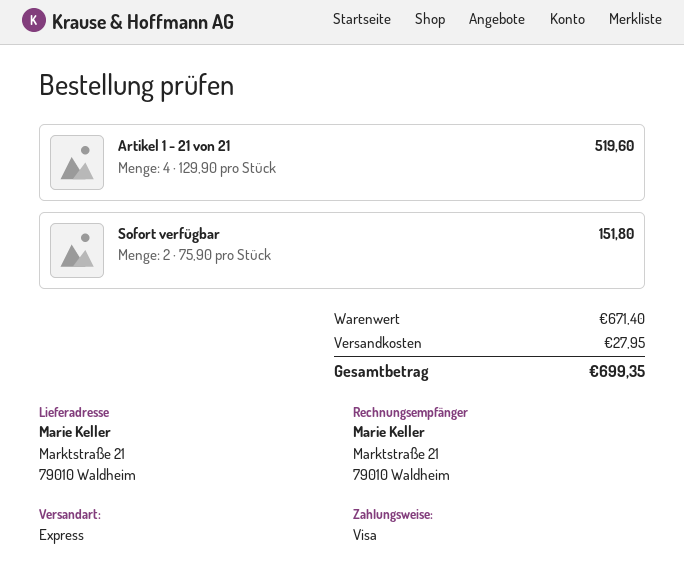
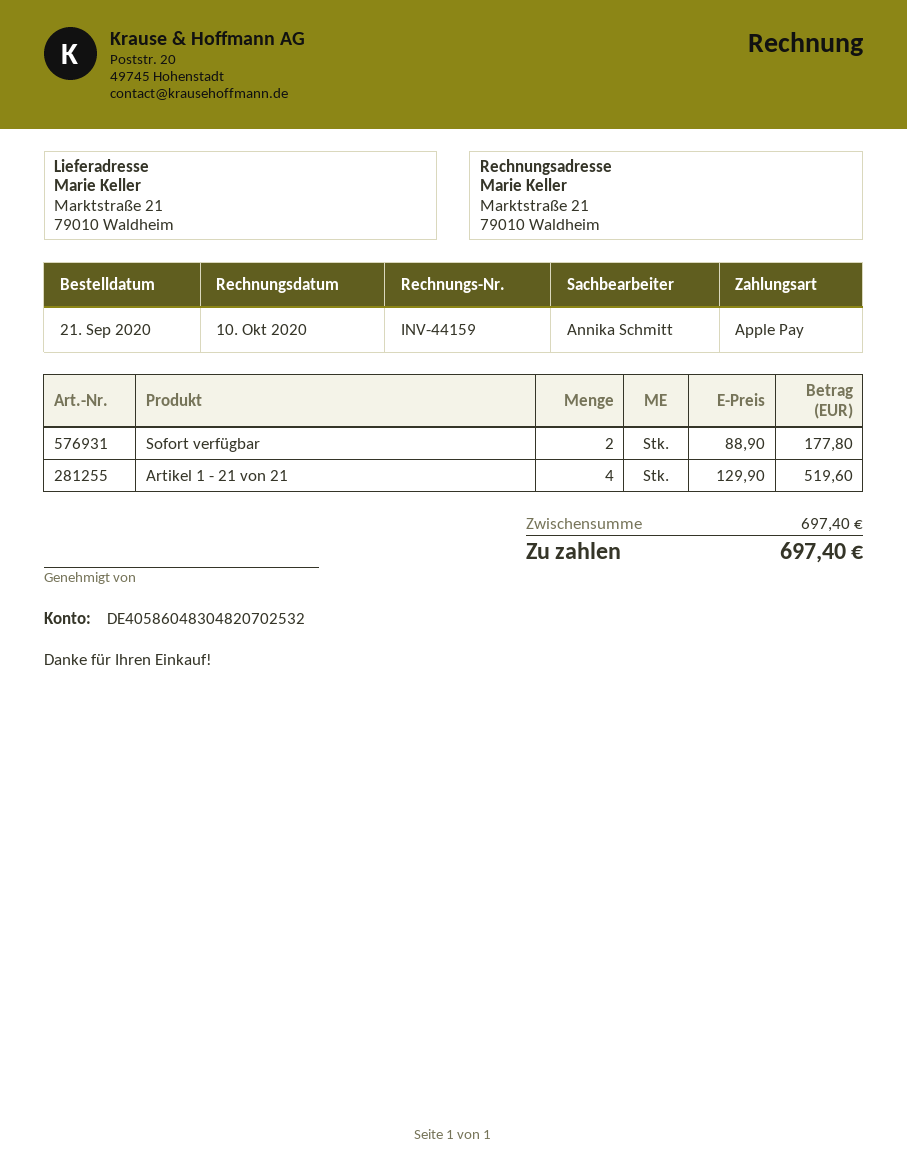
payment method: Visa -> Apple Pay
Sofort verfügbar: 2 x 75.90 = 151.80 -> 2 x 88.90 = 177.80
subtotal: 671.40 -> 697.40
shipping: 27.95 -> none
total: 699.35 -> 697.40

